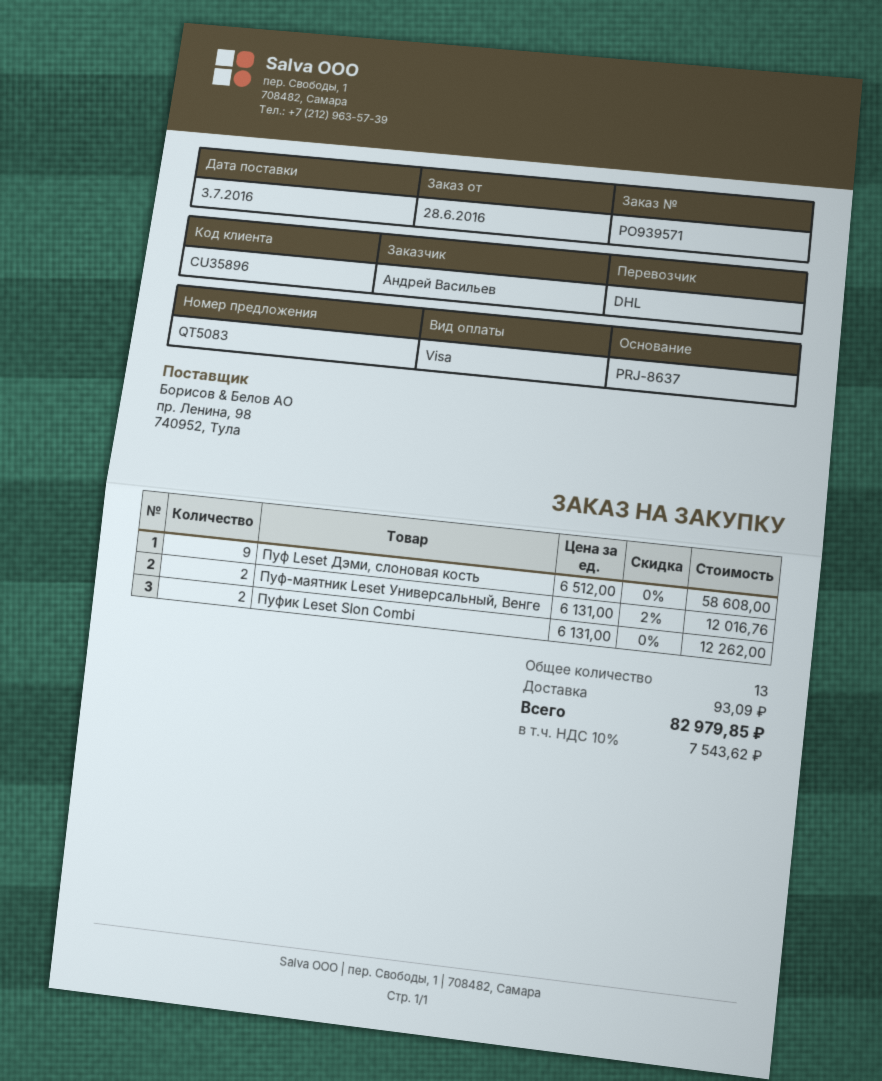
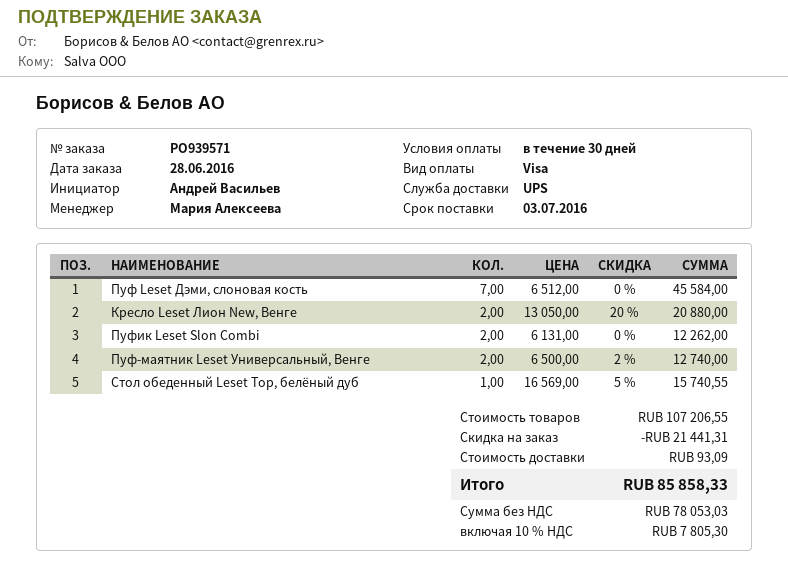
shipping method: DHL -> UPS
Пуф Leset Дэми, слоновая кость: 9 x 6512.00 = 58608.00 -> 7 x 6512.00 = 45584.00
Пуф-маятник Leset Универсальный, Венге: 2 x 6131.00 - 2% = 12016.76 -> 2 x 6500.00 - 2% = 12740.00
Кресло Leset Лион New, Венге: none -> 2 x 13050.00 - 20% = 20880.00
Стол обеденный Leset Тор, белёный дуб: none -> 1 x 16569.00 - 5% = 15740.55
discount: none -> 21441.31
tax: 10% = 7543.62 -> 10% = 7805.30
total: 82979.85 -> 85858.33

